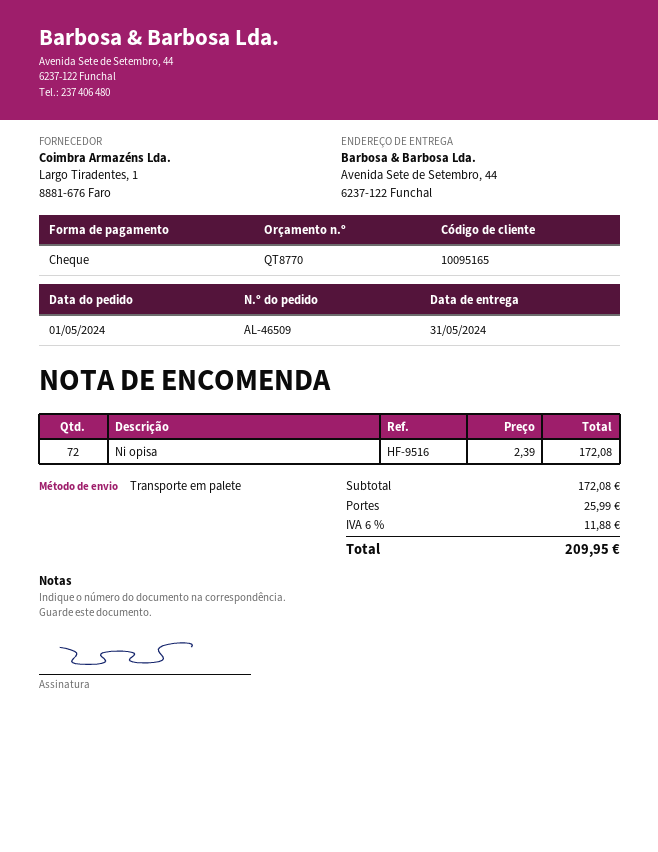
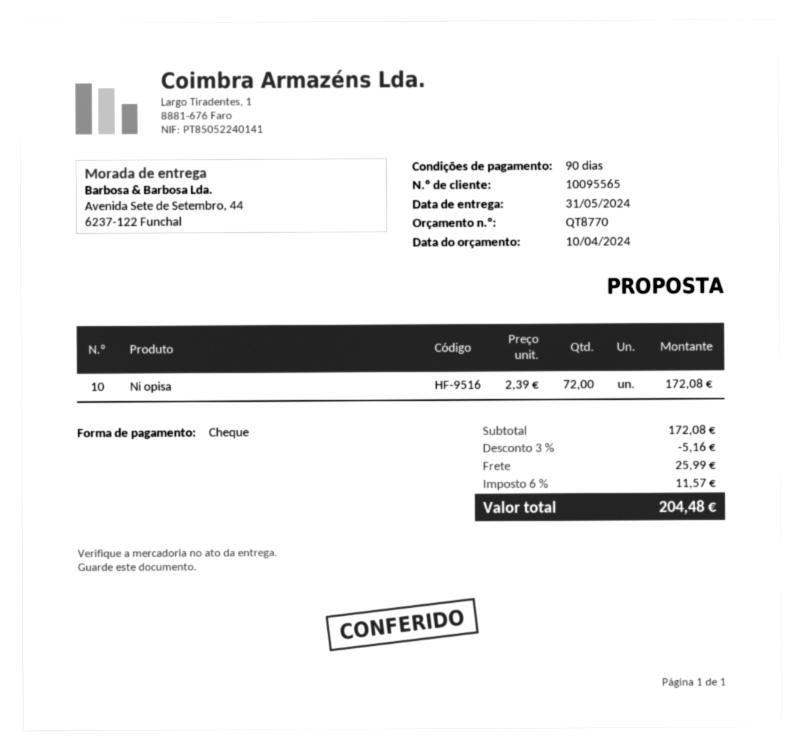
customer number: 10095165 -> 10095565
discount: none -> 3% = 5.16
tax: 6% = 11.88 -> 6% = 11.57
total: 209.95 -> 204.48

